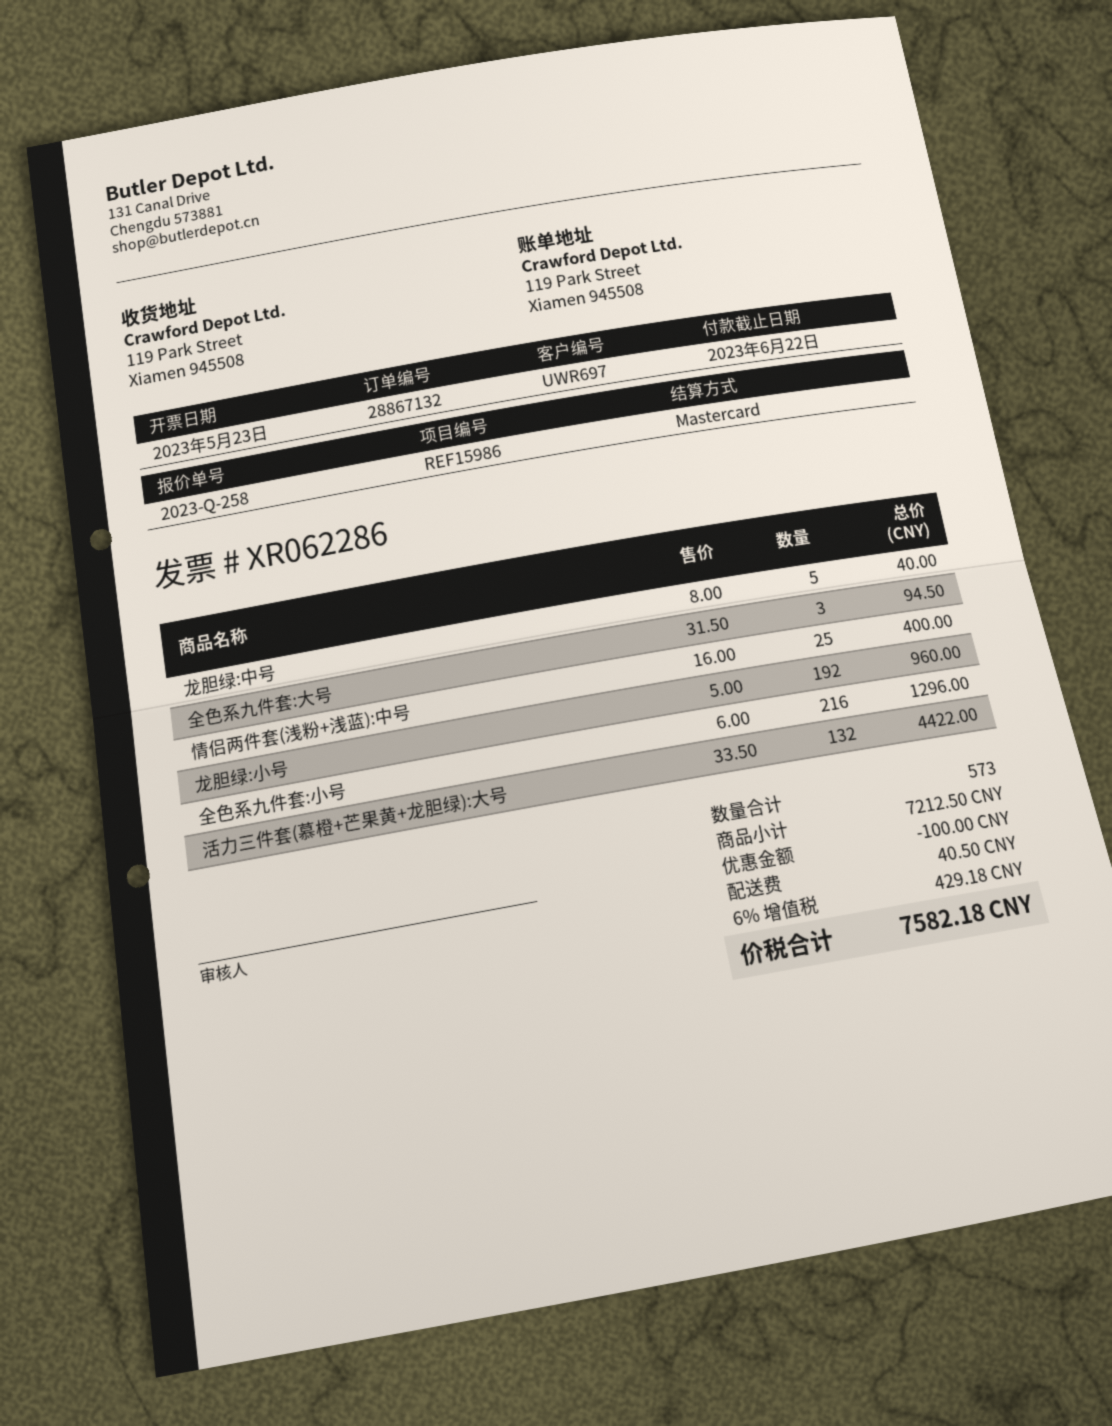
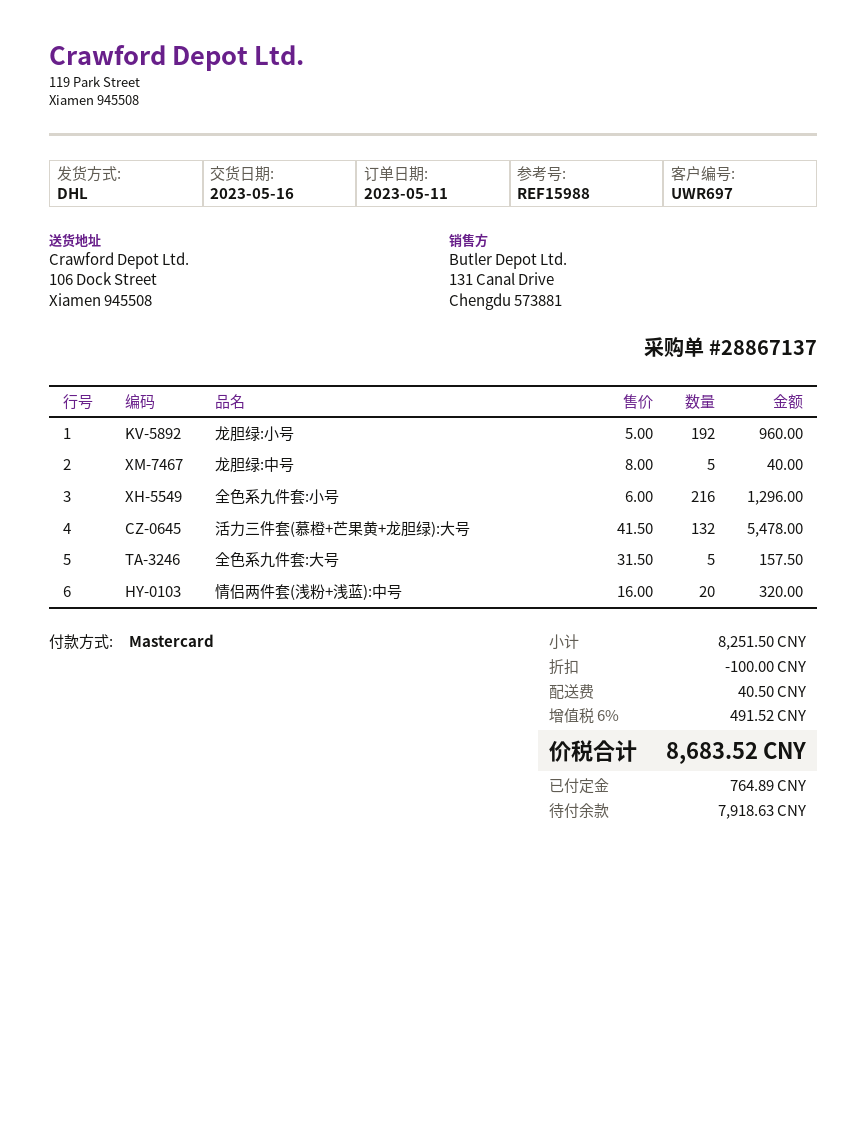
order number: 28867132 -> 28867137
reference: REF15986 -> REF15988
ship to: 119 Park Street, Xiamen 945508 -> 106 Dock Street, Xiamen 945508
全色系九件套:大号: 3 x 31.50 = 94.50 -> 5 x 31.50 = 157.50
情侣两件套(浅粉+浅蓝):中号: 25 x 16.00 = 400.00 -> 20 x 16.00 = 320.00
活力三件套(慕橙+芒果黄+龙胆绿):大号: 132 x 33.50 = 4422.00 -> 132 x 41.50 = 5478.00
subtotal: 7212.50 -> 8251.50
tax: 6% = 429.18 -> 6% = 491.52
total: 7582.18 -> 8683.52

